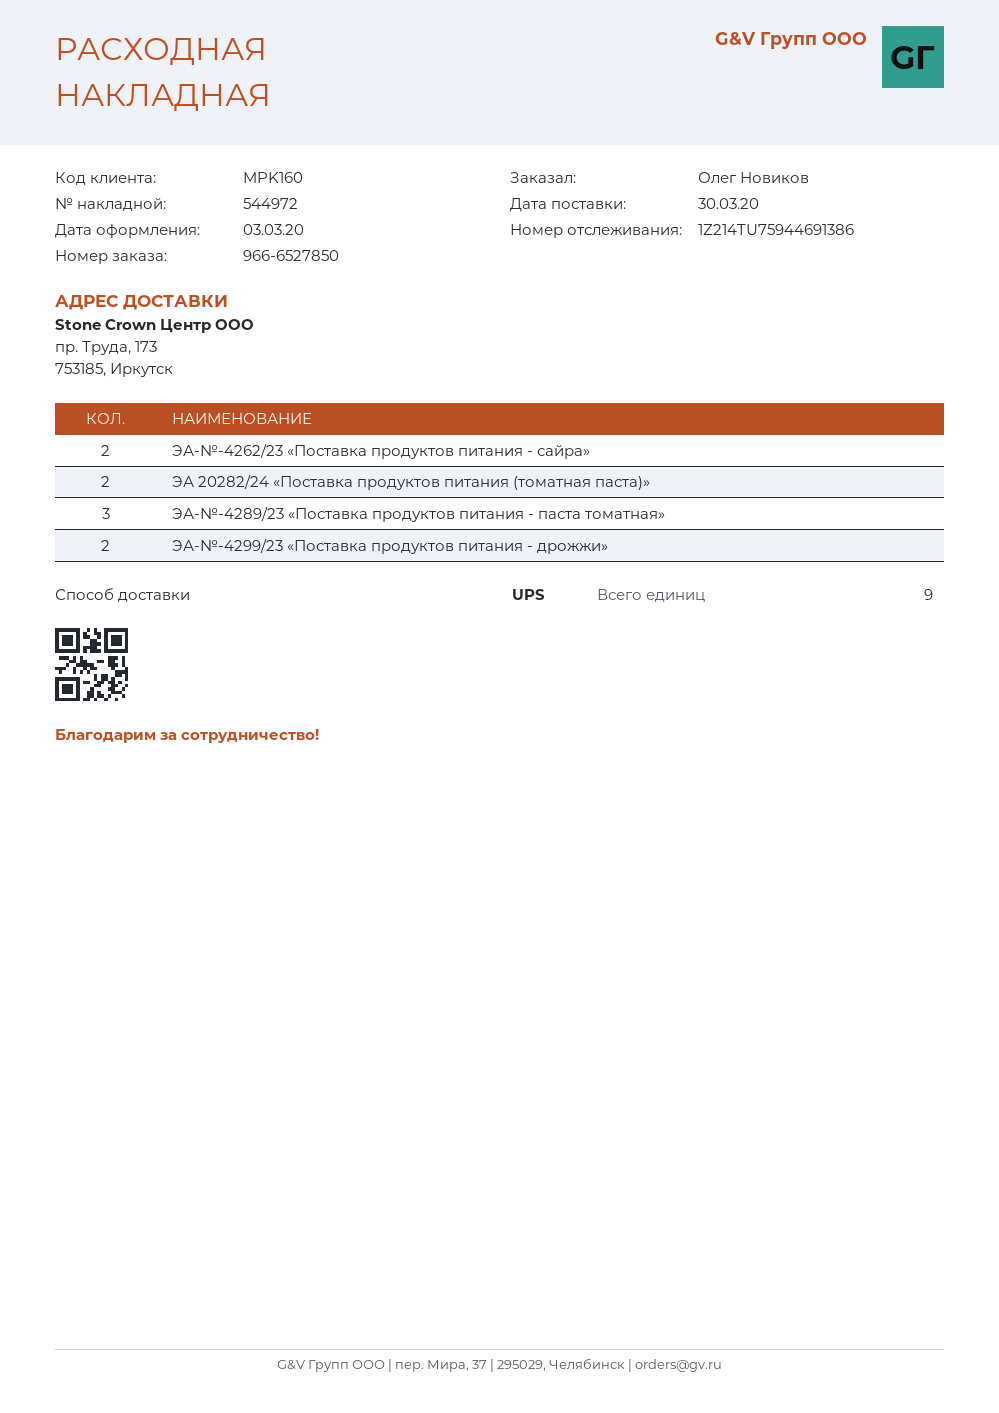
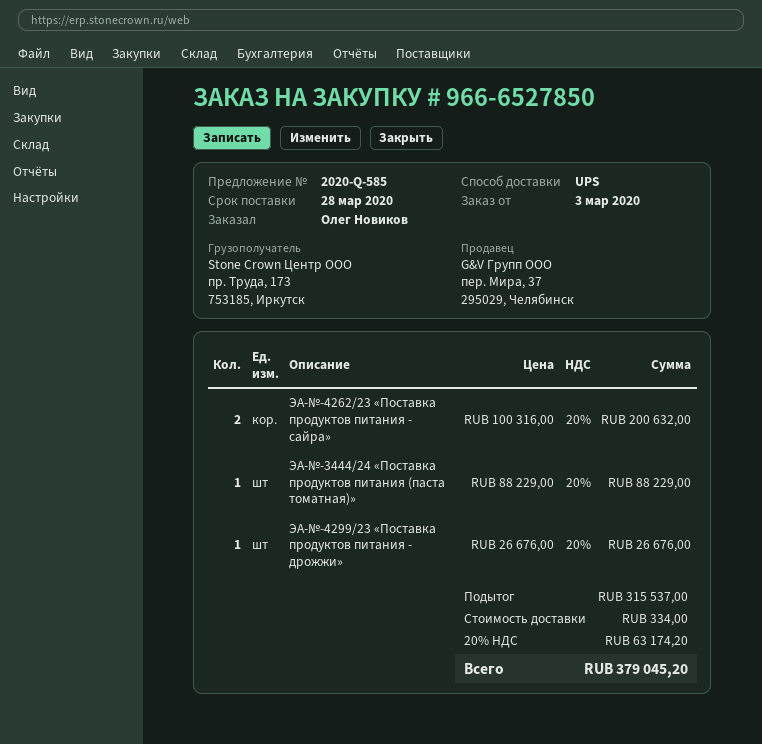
delivery date: 2020-03-30 -> 2020-03-28
ЭА 20282/24 «Поставка продуктов питания (томатная паста)»: 2 -> none
ЭА-№-4289/23 «Поставка продуктов питания - паста томатная»: 3 -> none
ЭА-№-4299/23 «Поставка продуктов питания - дрожжи»: 2 -> 1
ЭА-№-3444/24 «Поставка продуктов питания (паста томатная)»: none -> 1

